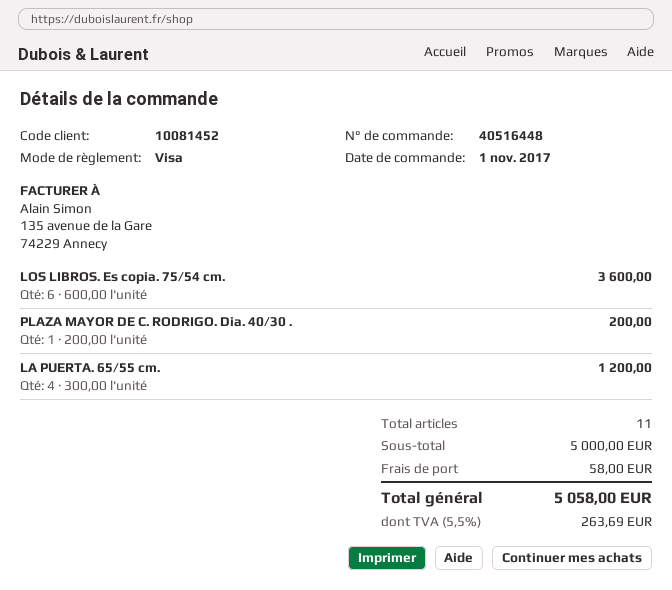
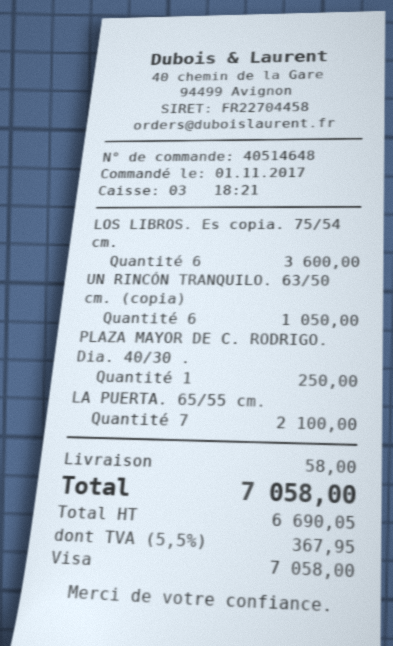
order number: 40516448 -> 40514648
PLAZA MAYOR DE C. RODRIGO. Dia. 40/30 .: 1 for 200.00 -> 1 for 250.00
LA PUERTA. 65/55 cm.: 4 for 1200.00 -> 7 for 2100.00
UN RINCÓN TRANQUILO. 63/50 cm. (copia): none -> 6 for 1050.00
tax: 5.5% = 263.69 -> 5.5% = 367.95
total: 5058.00 -> 7058.00

